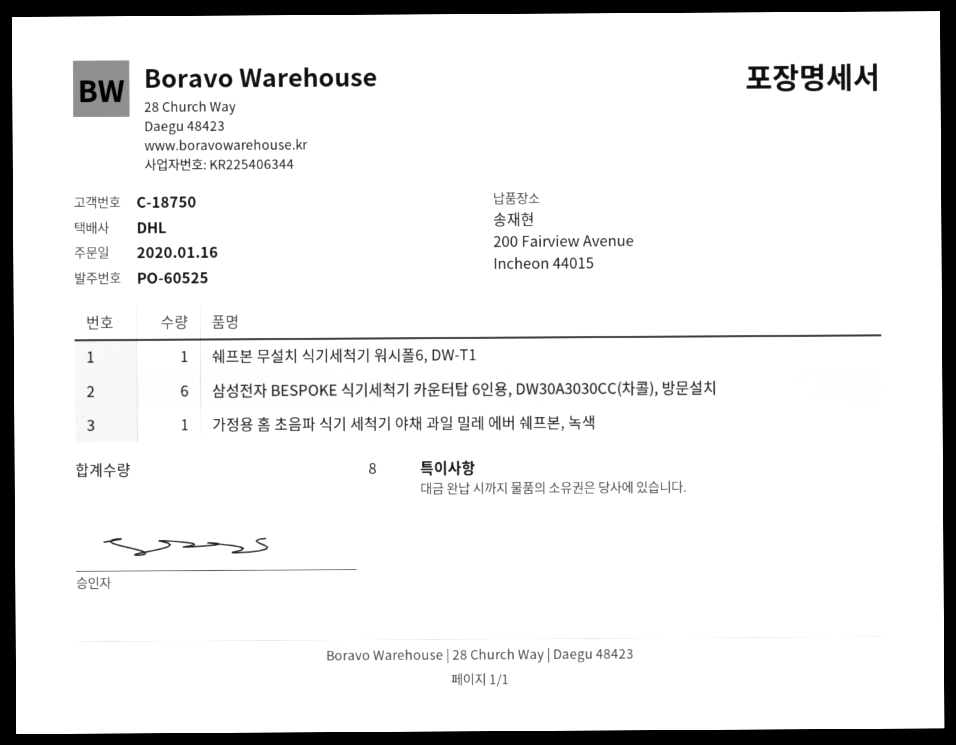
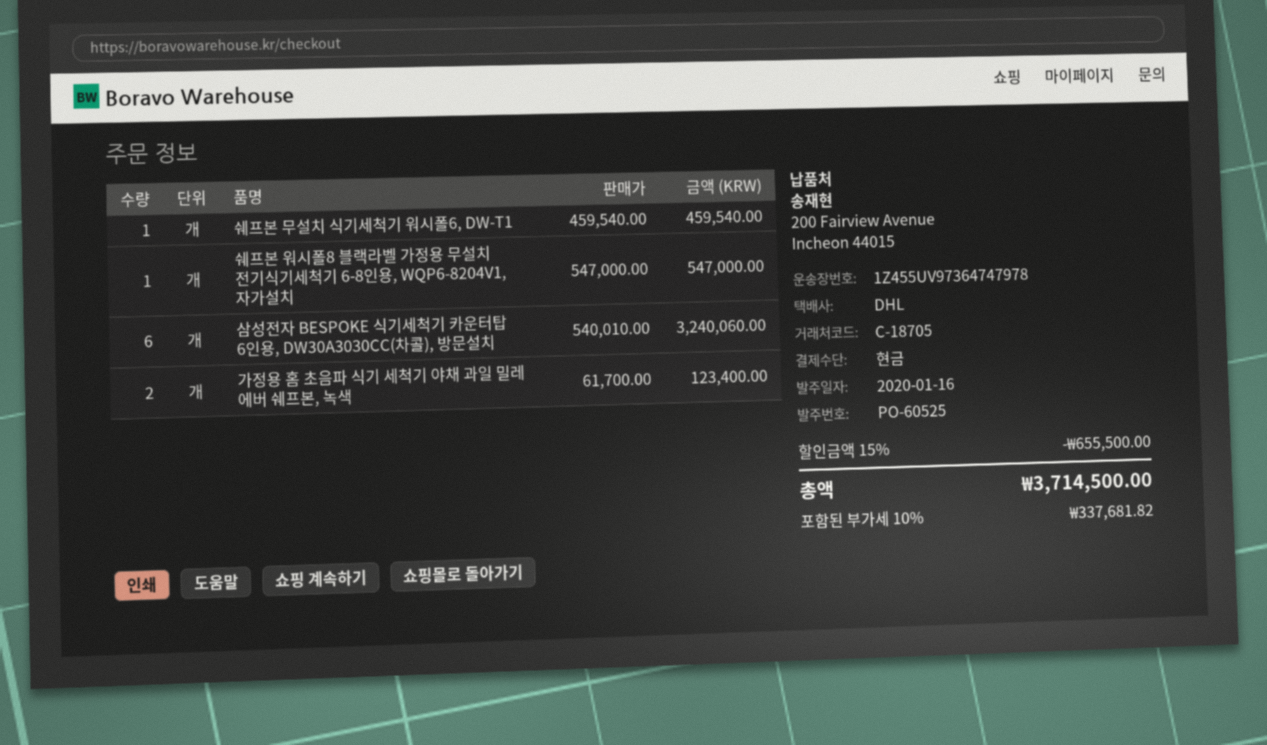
customer number: C-18750 -> C-18705
가정용 홈 초음파 식기 세척기 야채 과일 밀레 에버 쉐프본, 녹색: 1 -> 2
쉐프본 워시폴8 블랙라벨 가정용 무설치 전기식기세척기 6-8인용, WQP6-8204V1, 자가설치: none -> 1

